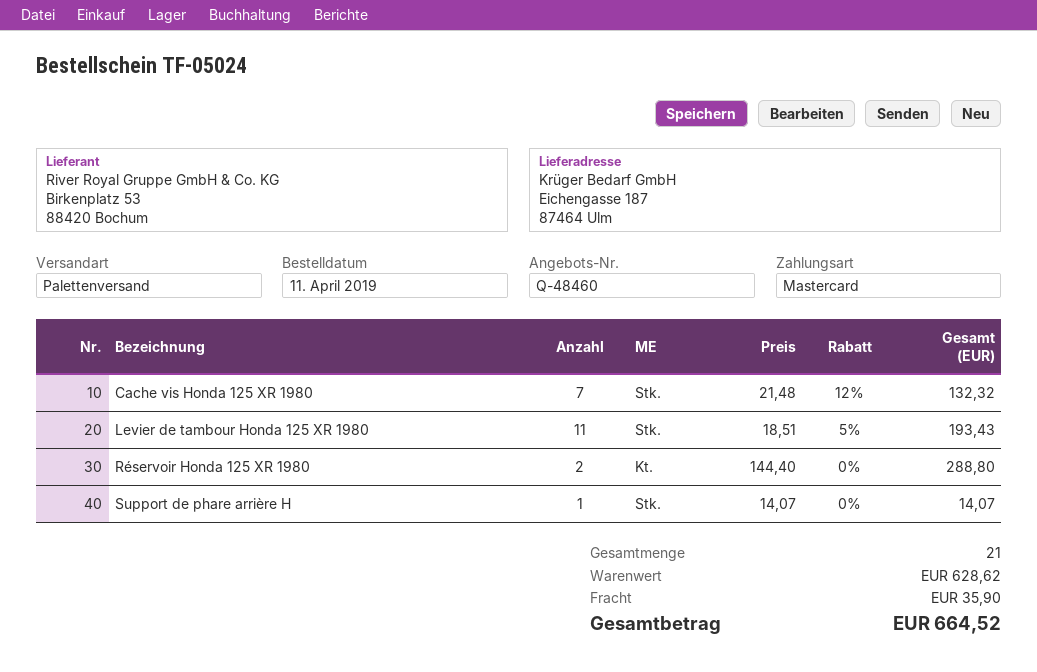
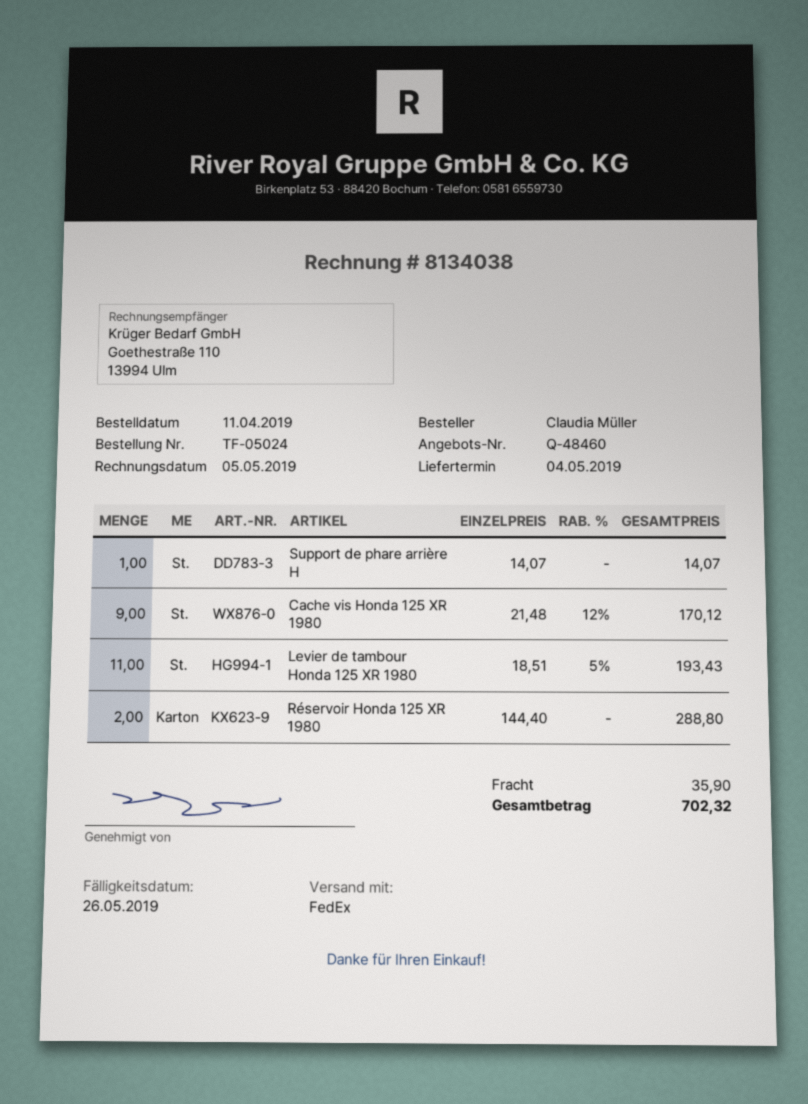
shipping method: pallet freight -> FedEx
Cache vis Honda 125 XR 1980: 7 x 21.48 - 12% = 132.32 -> 9 x 21.48 - 12% = 170.12
total: 664.52 -> 702.32

